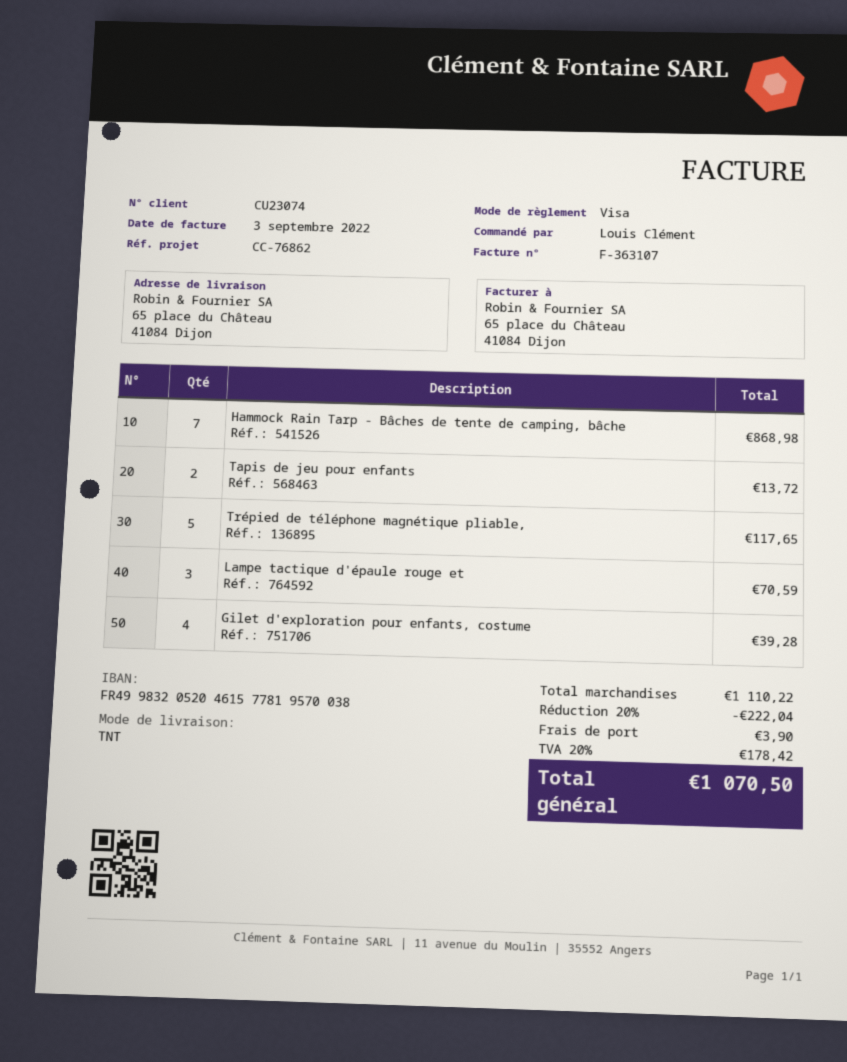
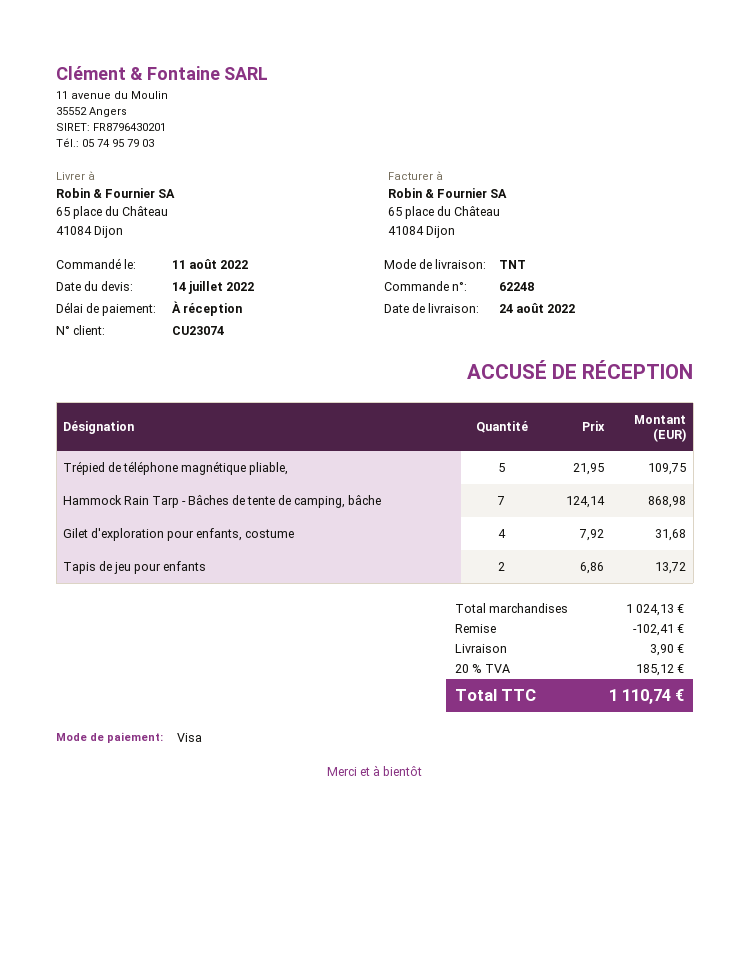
Trépied de téléphone magnétique pliable,: 5 for 117.65 -> 5 for 109.75
Lampe tactique d'épaule rouge et: 3 for 70.59 -> none
Gilet d'exploration pour enfants, costume: 4 for 39.28 -> 4 for 31.68
subtotal: 1110.22 -> 1024.13
discount: 222.04 -> 102.41
tax: 20% = 178.42 -> 20% = 185.12
total: 1070.50 -> 1110.74

